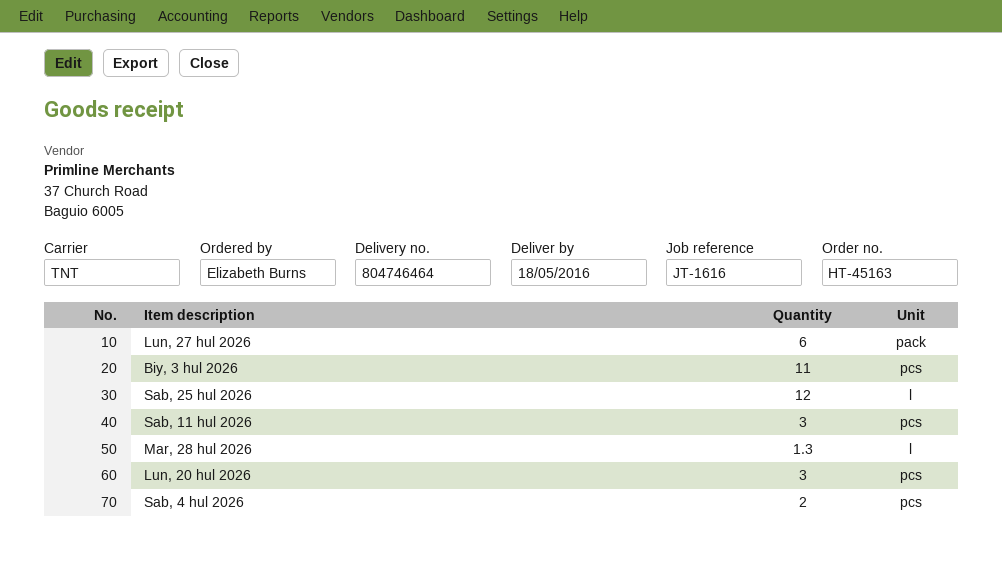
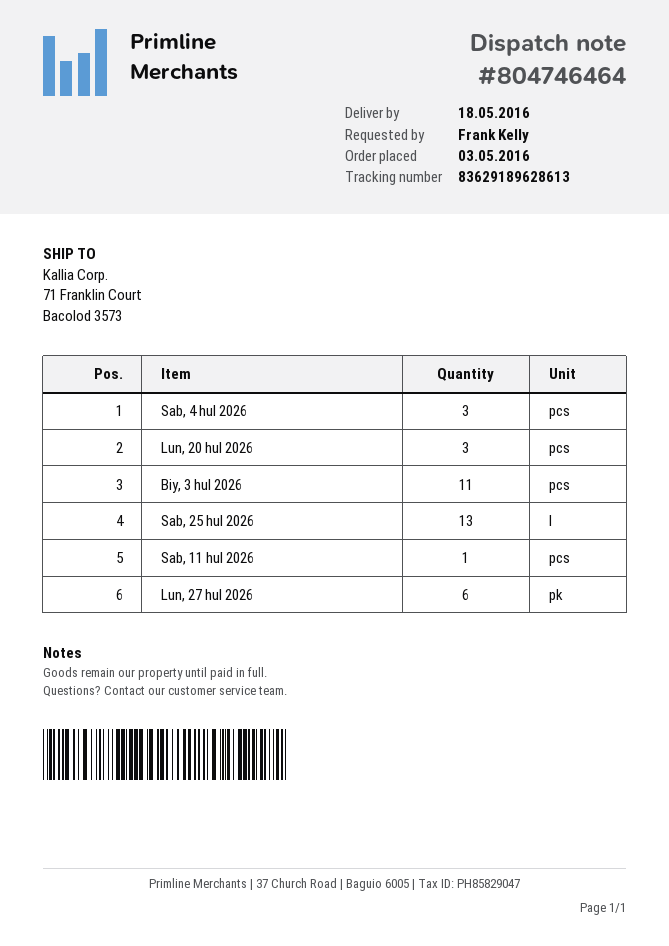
ordered by: Elizabeth Burns -> Frank Kelly
Sab, 25 hul 2026: 12 -> 13
Sab, 11 hul 2026: 3 -> 1
Mar, 28 hul 2026: 1.3 -> none
Sab, 4 hul 2026: 2 -> 3

